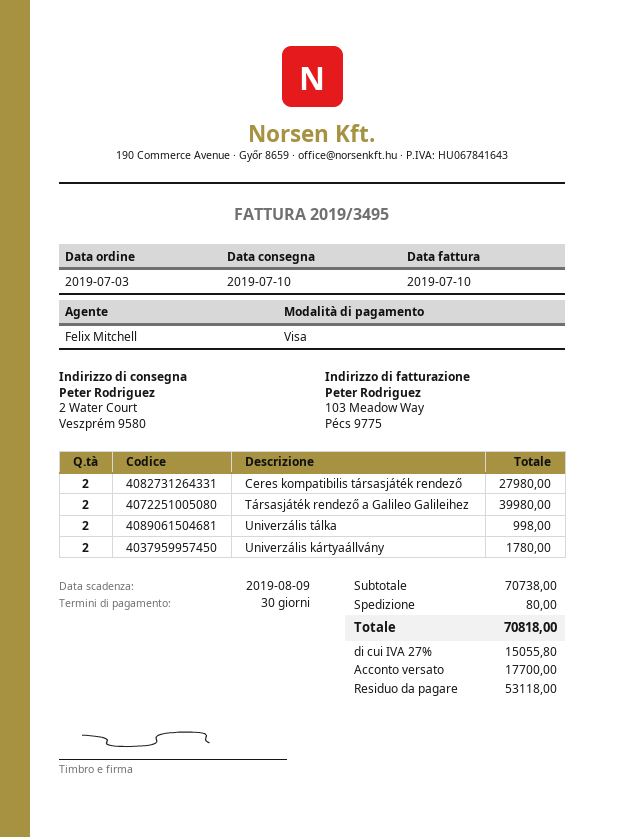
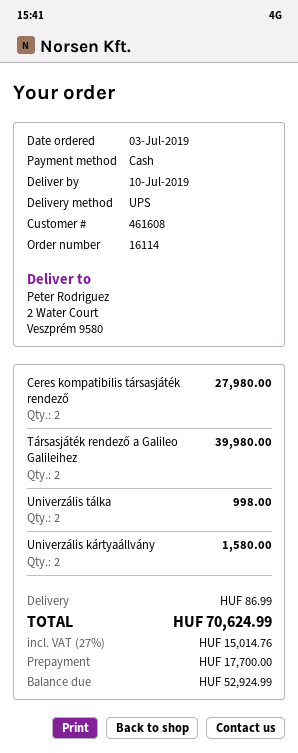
payment method: Visa -> cash
Univerzális kártyaállvány: 2 for 1780.00 -> 2 for 1580.00
shipping: 80.00 -> 86.99
tax: 27% = 15055.80 -> 27% = 15014.76
total: 70818.00 -> 70624.99
balance: 53118.00 -> 52924.99

